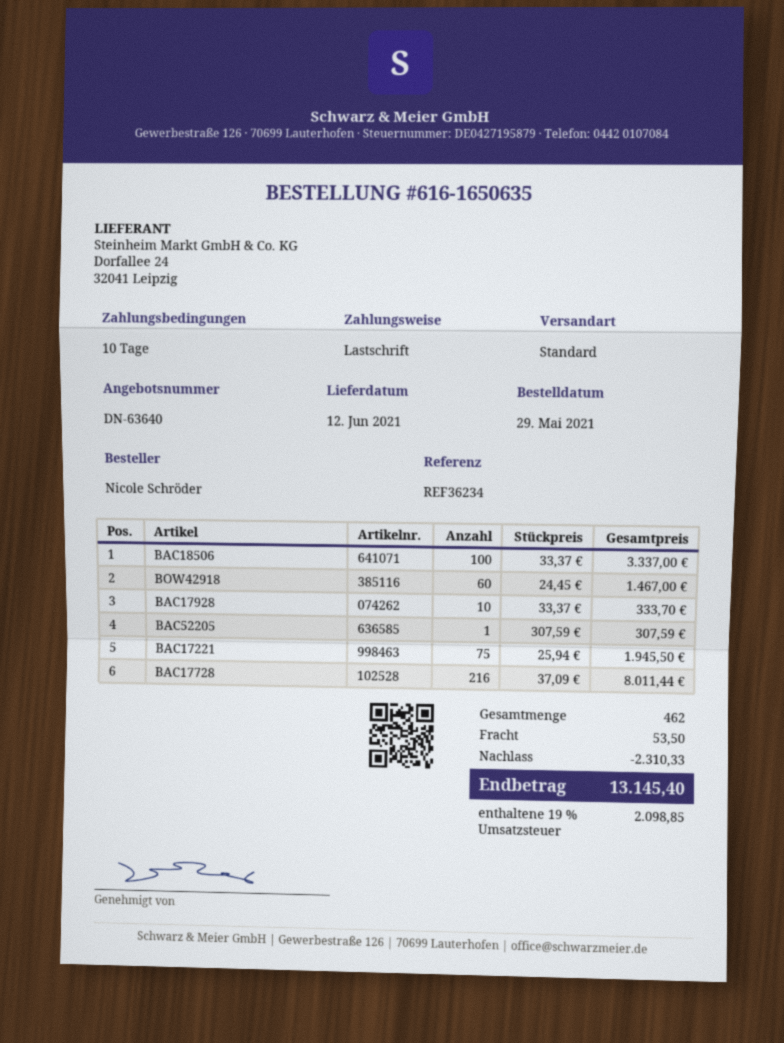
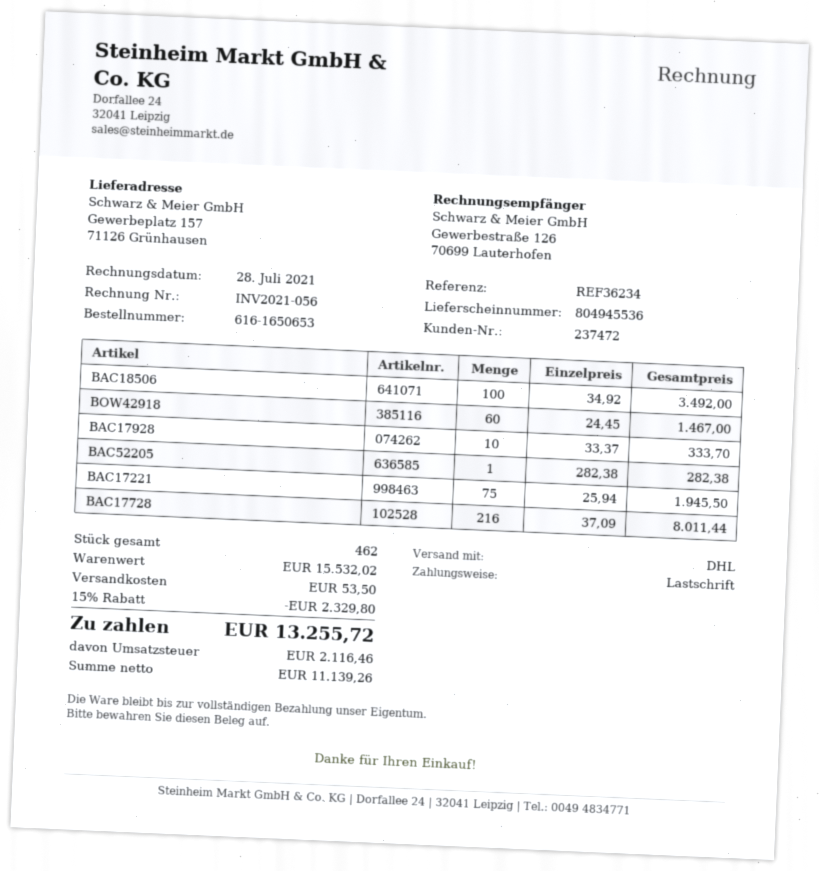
order number: 616-1650635 -> 616-1650653
shipping method: standard -> DHL
BAC18506: 100 x 33.37 = 3337.00 -> 100 x 34.92 = 3492.00
BAC52205: 1 x 307.59 = 307.59 -> 1 x 282.38 = 282.38
discount: 2310.33 -> 2329.80
tax: 2098.85 -> 2116.46
total: 13145.40 -> 13255.72

